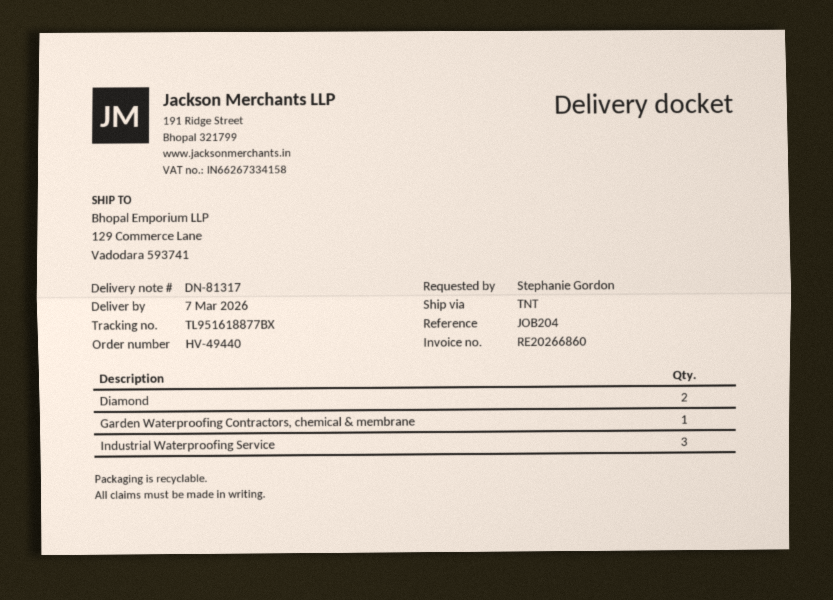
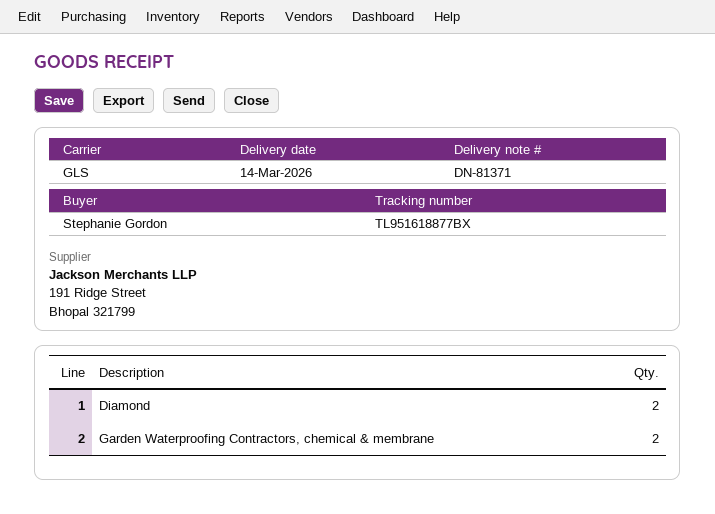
delivery note number: DN-81317 -> DN-81371
delivery date: 2026-03-07 -> 2026-03-14
shipping method: TNT -> GLS
Garden Waterproofing Contractors, chemical & membrane: 1 -> 2
Industrial Waterproofing Service: 3 -> none

